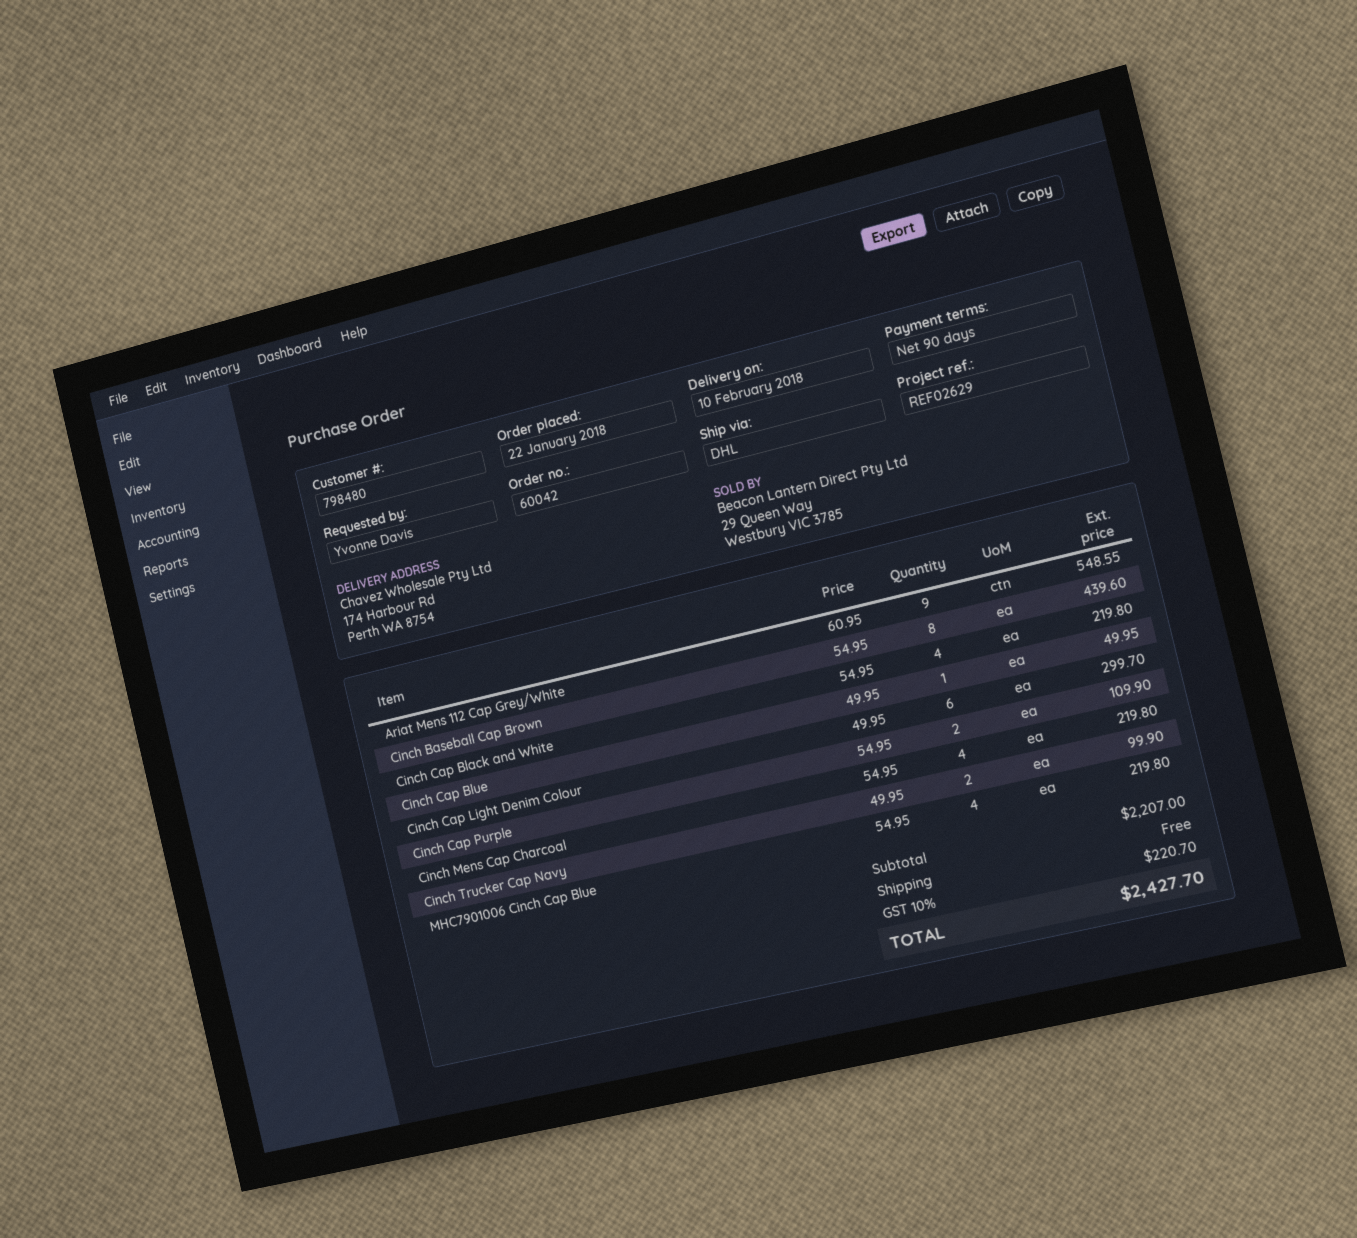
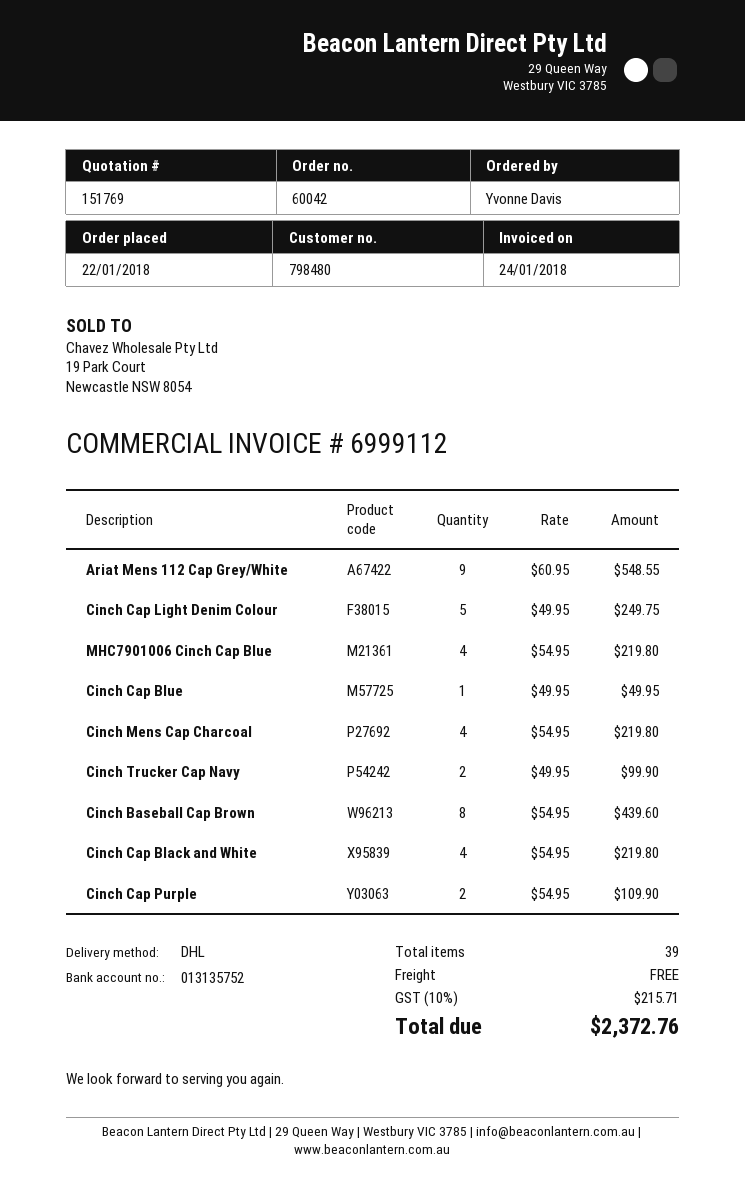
Cinch Cap Light Denim Colour: 6 x 49.95 = 299.70 -> 5 x 49.95 = 249.75
tax: 10% = 220.70 -> 10% = 215.71
total: 2427.70 -> 2372.76

